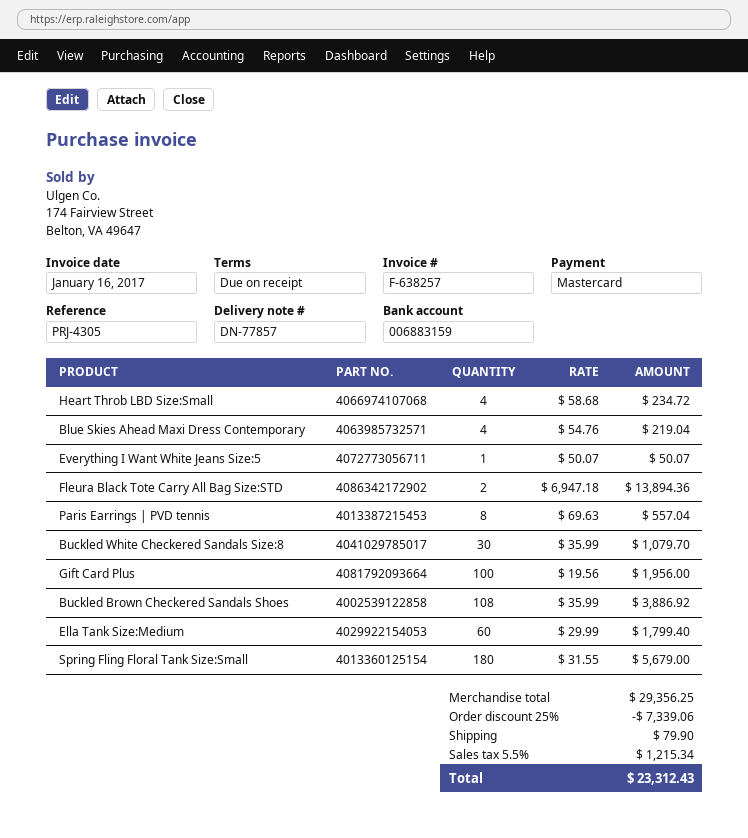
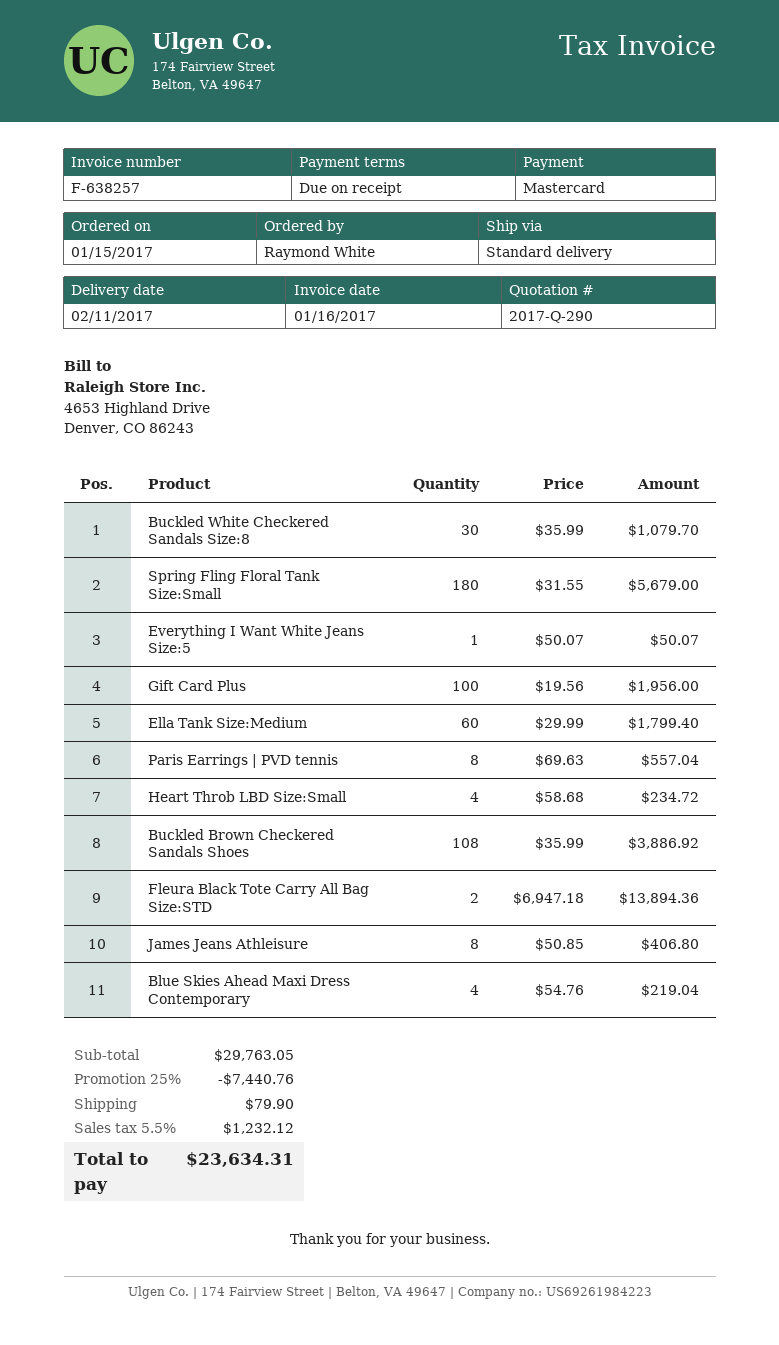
James Jeans Athleisure: none -> 8 x 50.85 = 406.80
subtotal: 29356.25 -> 29763.05
discount: 25% = 7339.06 -> 25% = 7440.76
tax: 5.5% = 1215.34 -> 5.5% = 1232.12
total: 23312.43 -> 23634.31

